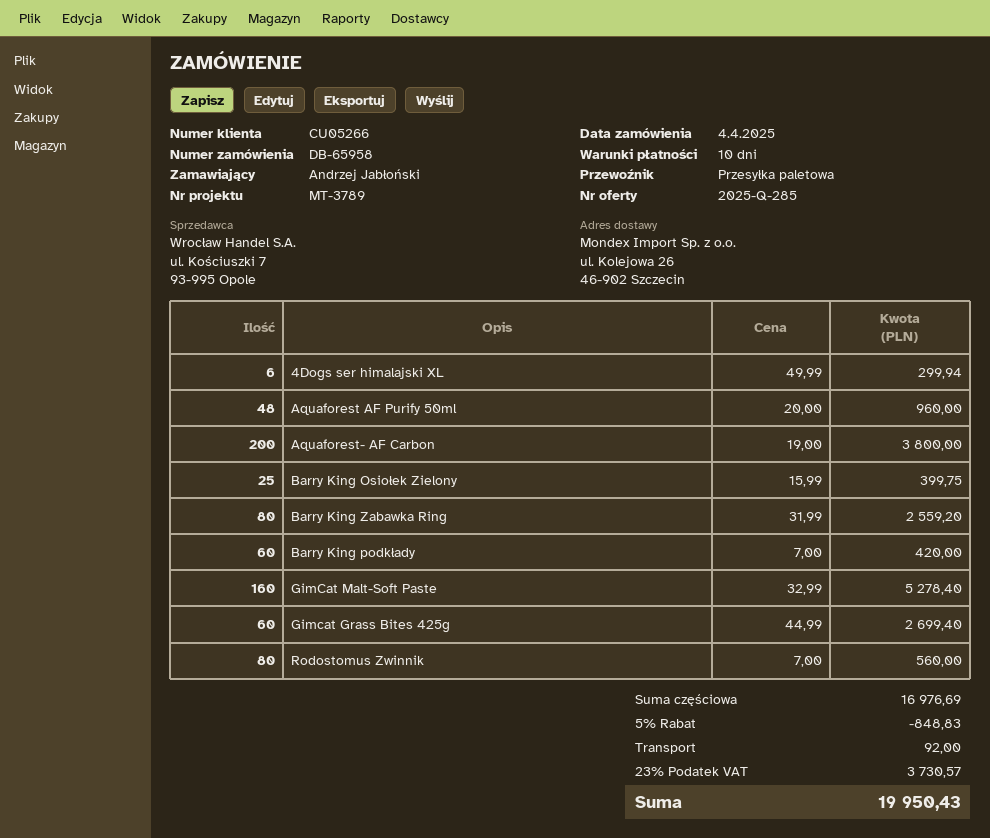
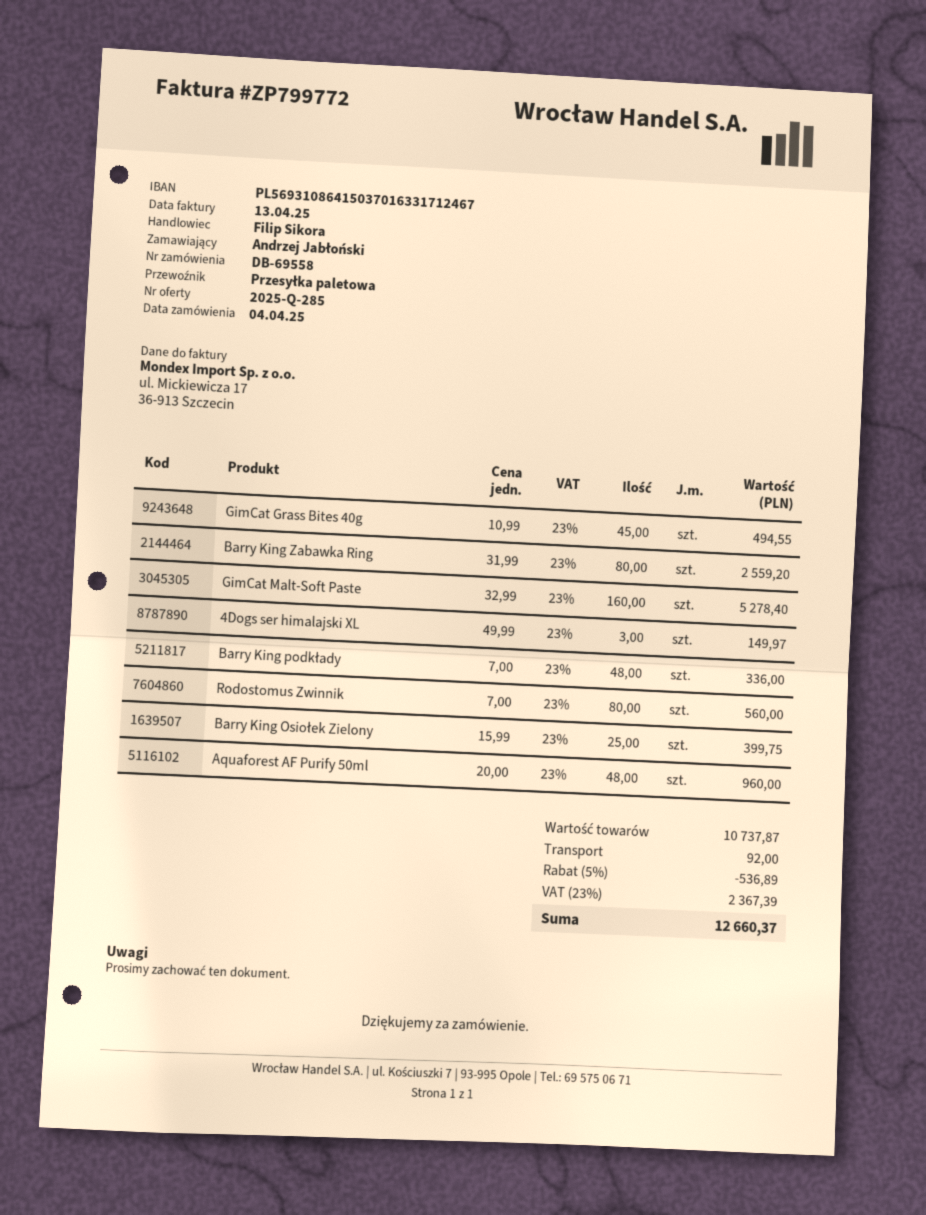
order number: DB-65958 -> DB-69558
4Dogs ser himalajski XL: 6 x 49.99 = 299.94 -> 3 x 49.99 = 149.97
Aquaforest- AF Carbon: 200 x 19.00 = 3800.00 -> none
Barry King podkłady: 60 x 7.00 = 420.00 -> 48 x 7.00 = 336.00
Gimcat Grass Bites 425g: 60 x 44.99 = 2699.40 -> none
GimCat Grass Bites 40g: none -> 45 x 10.99 = 494.55
subtotal: 16976.69 -> 10737.87
discount: 5% = 848.83 -> 5% = 536.89
tax: 23% = 3730.57 -> 23% = 2367.39
total: 19950.43 -> 12660.37

